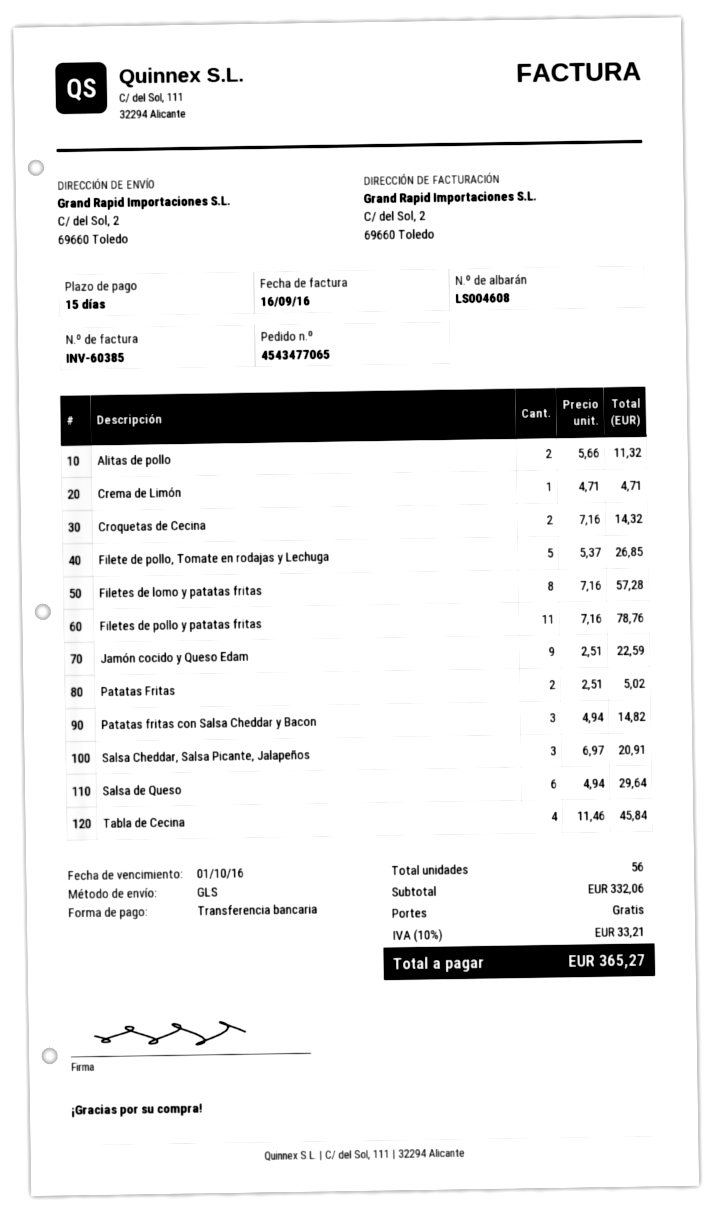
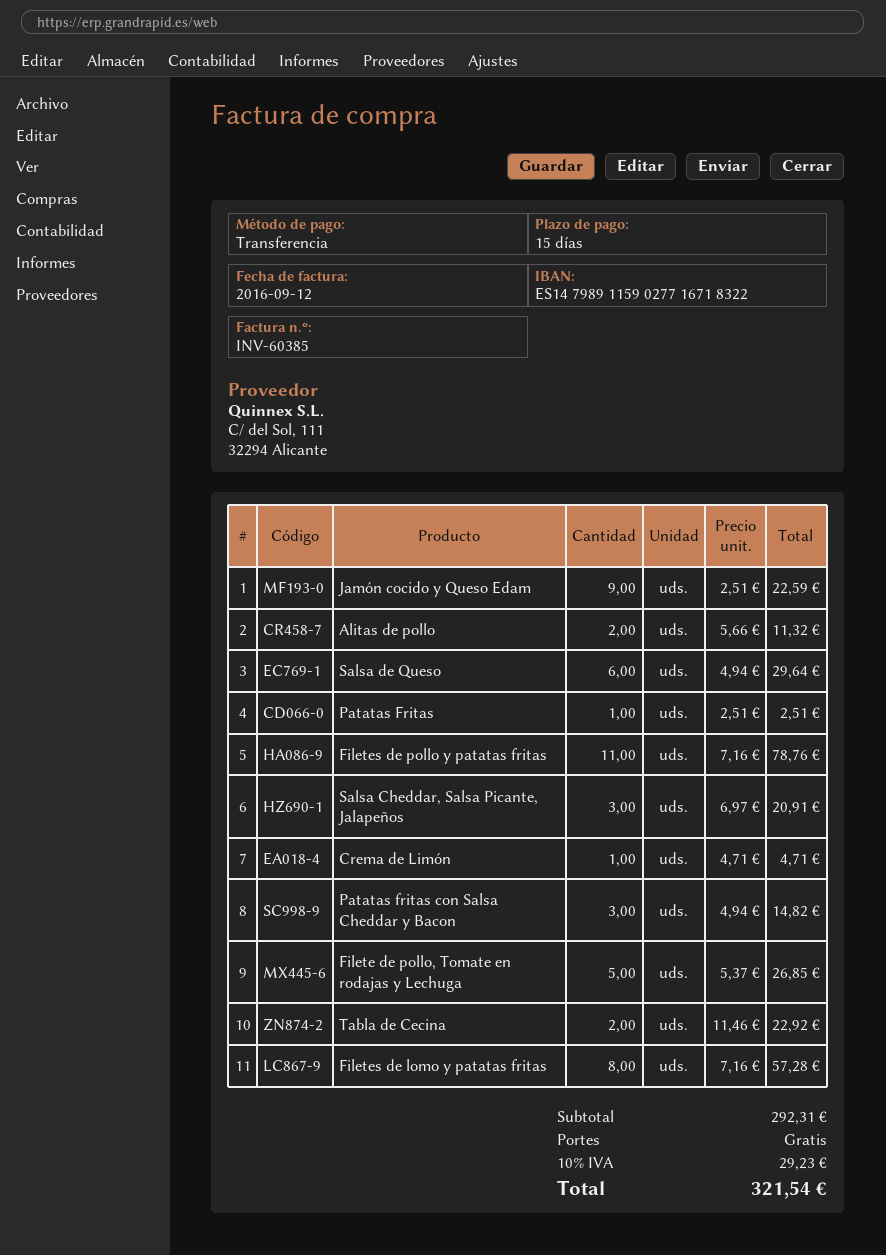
invoice date: 2016-09-16 -> 2016-09-12
Croquetas de Cecina: 2 x 7.16 = 14.32 -> none
Patatas Fritas: 2 x 2.51 = 5.02 -> 1 x 2.51 = 2.51
Tabla de Cecina: 4 x 11.46 = 45.84 -> 2 x 11.46 = 22.92
subtotal: 332.06 -> 292.31
tax: 10% = 33.21 -> 10% = 29.23
total: 365.27 -> 321.54

